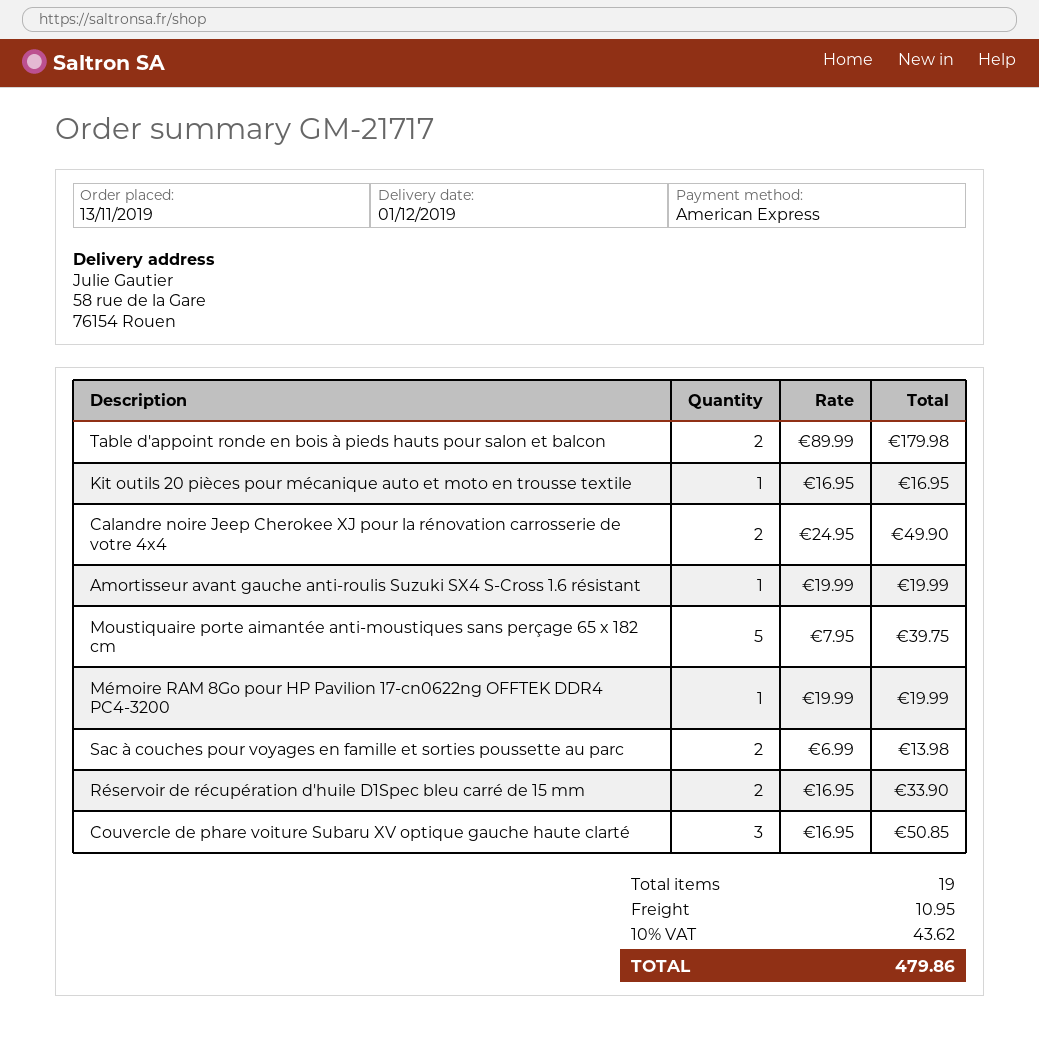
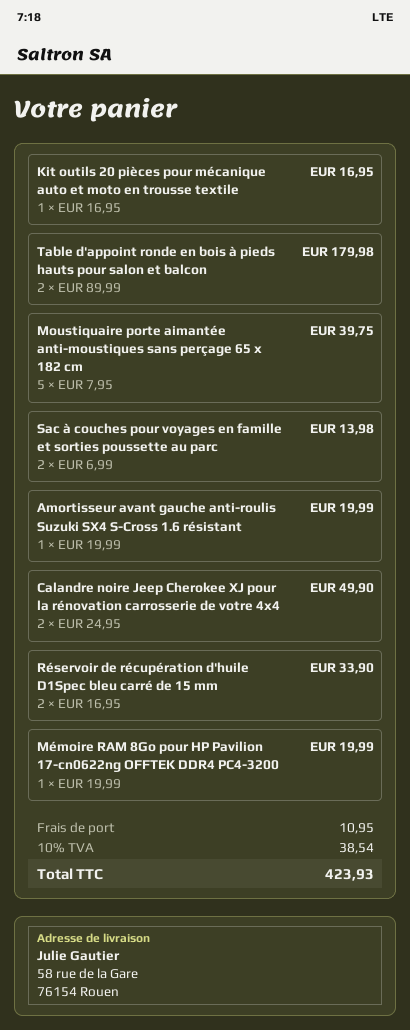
Couvercle de phare voiture Subaru XV optique gauche haute clarté: 3 x 16.95 = 50.85 -> none
tax: 10% = 43.62 -> 10% = 38.54
total: 479.86 -> 423.93

